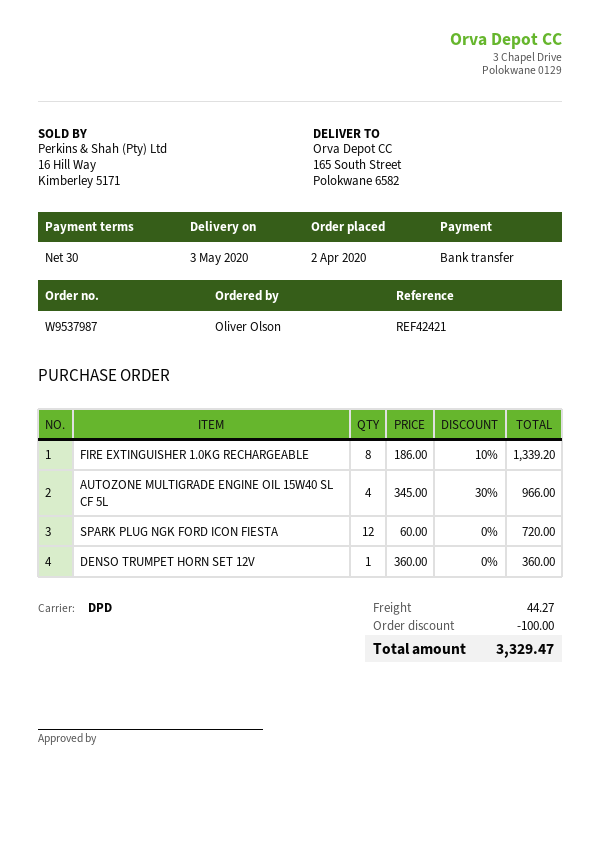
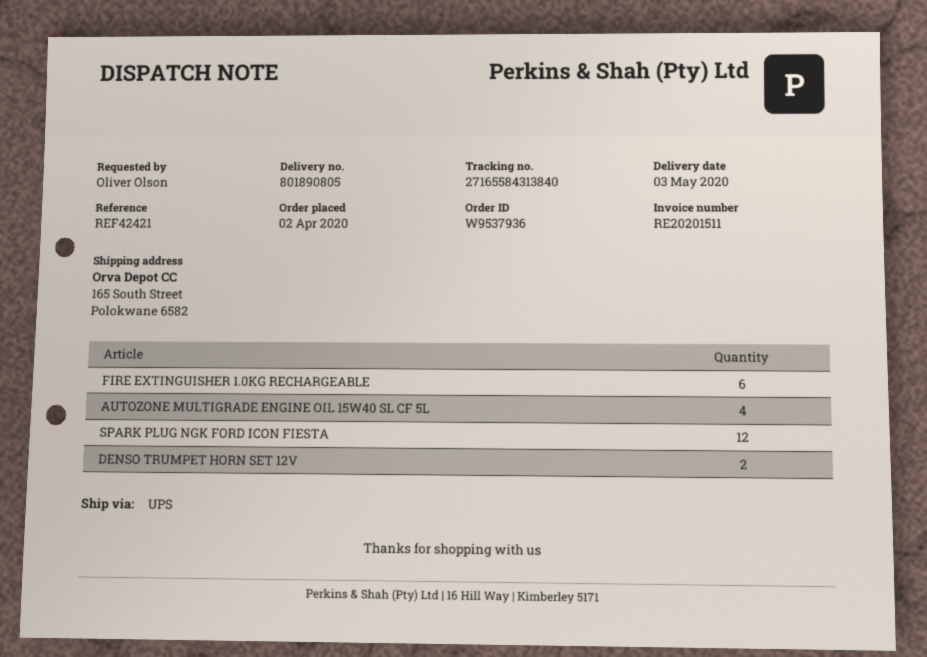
order number: W9537987 -> W9537936
shipping method: DPD -> UPS
FIRE EXTINGUISHER 1.0KG RECHARGEABLE: 8 -> 6
DENSO TRUMPET HORN SET 12V: 1 -> 2

